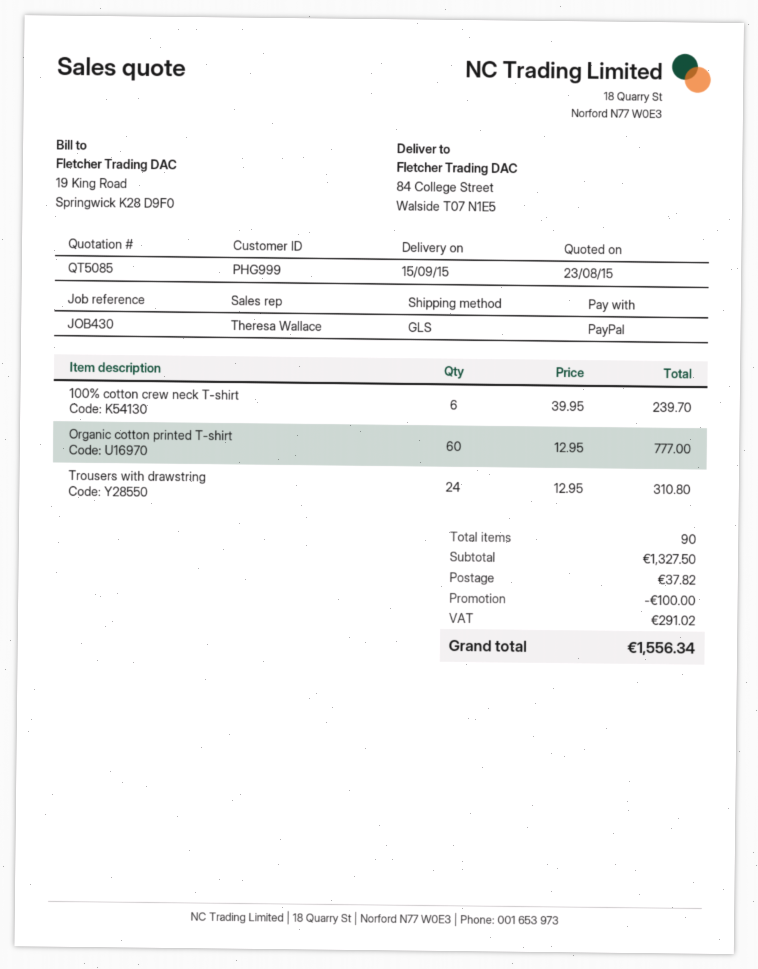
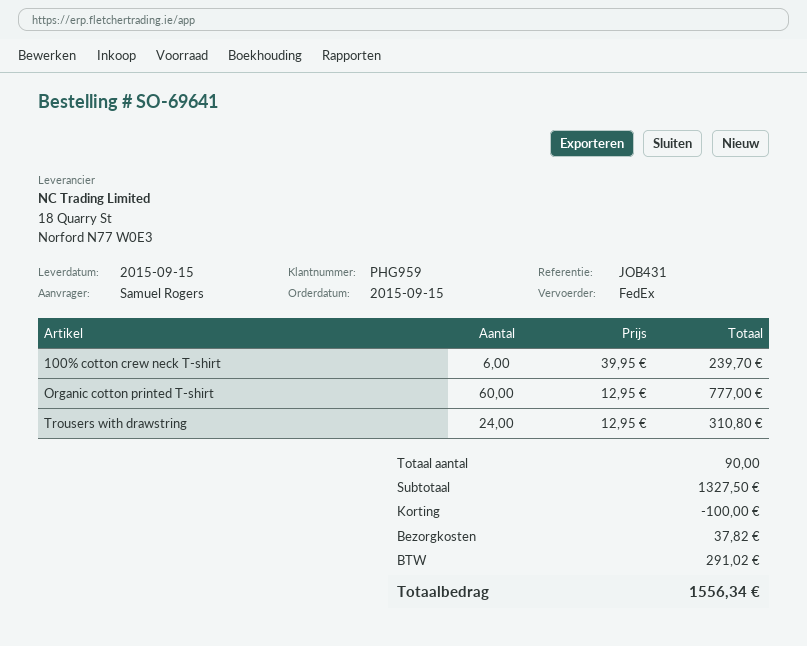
customer number: PHG999 -> PHG959
reference: JOB430 -> JOB431
shipping method: GLS -> FedEx

